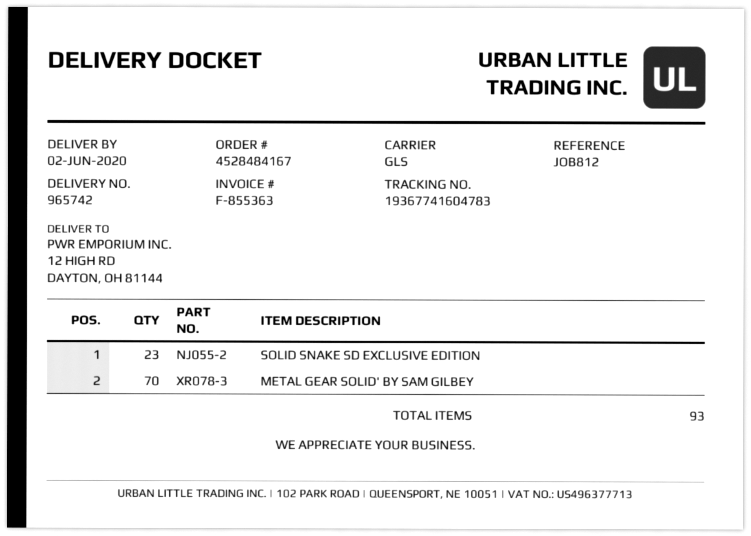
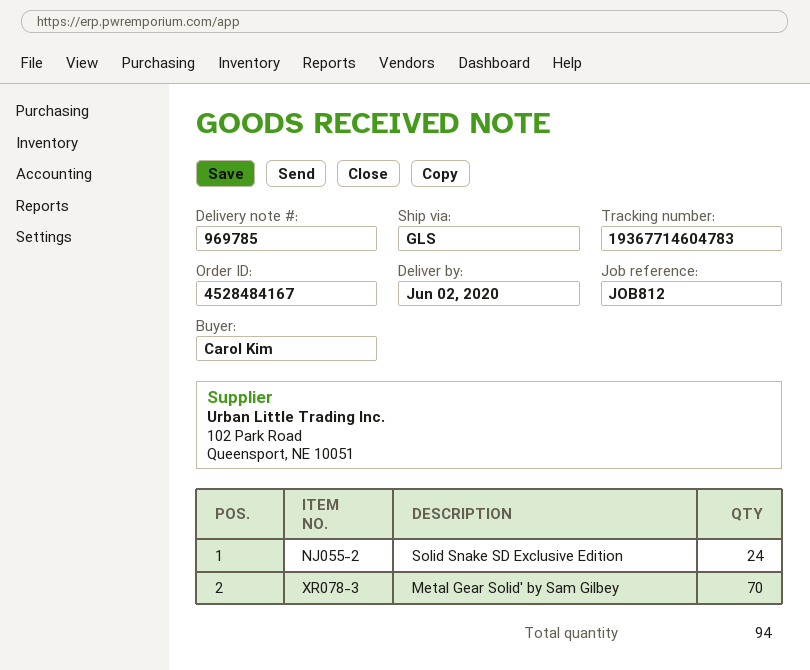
delivery note number: 965742 -> 969785
tracking number: 19367741604783 -> 19367714604783
SOLID SNAKE SD EXCLUSIVE EDITION: 23 -> 24
total quantity: 93 -> 94

